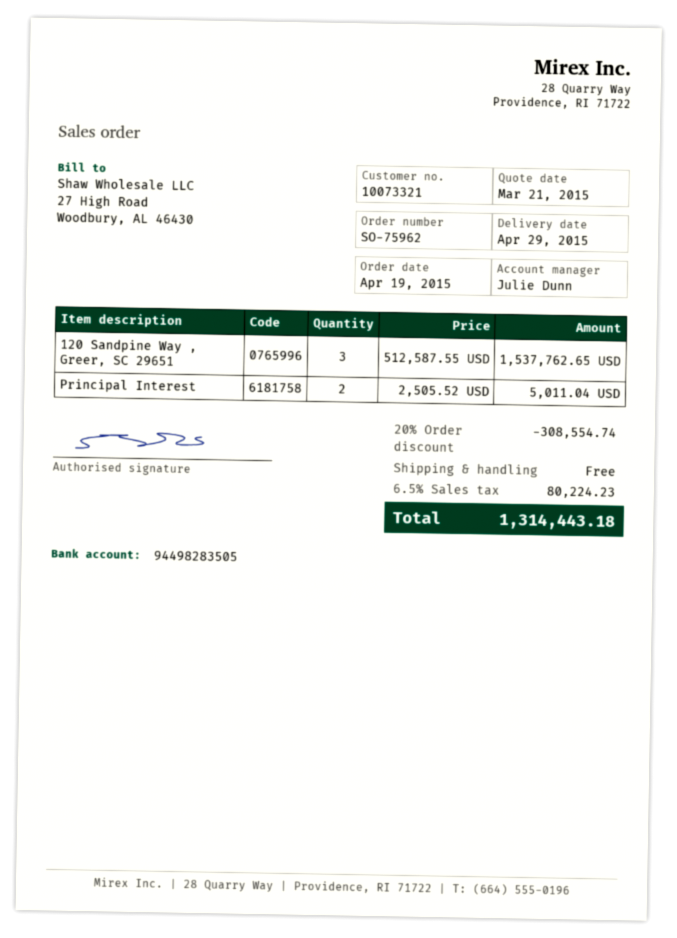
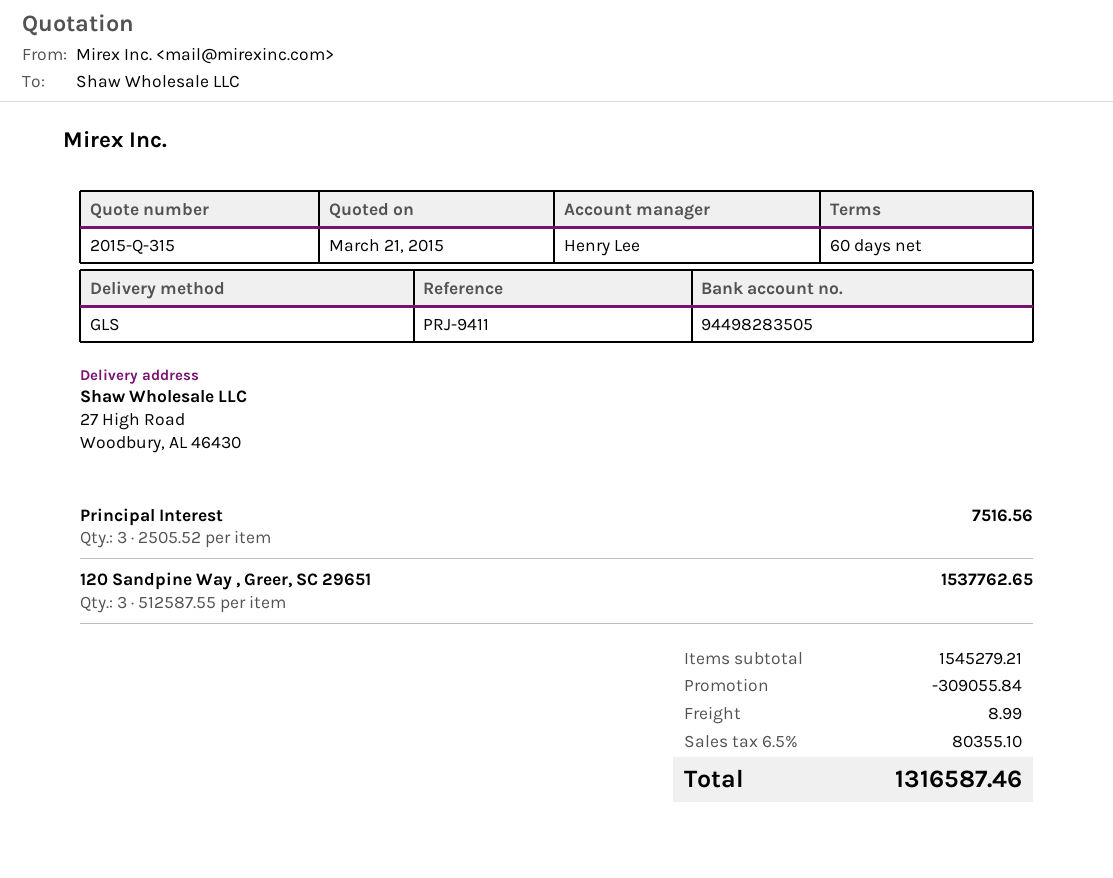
sales rep: Julie Dunn -> Henry Lee
Principal Interest: 2 x 2505.52 = 5011.04 -> 3 x 2505.52 = 7516.56
discount: 308554.74 -> 309055.84
shipping: 0.00 -> 8.99
tax: 6.5% = 80224.23 -> 6.5% = 80355.10
total: 1314443.18 -> 1316587.46

